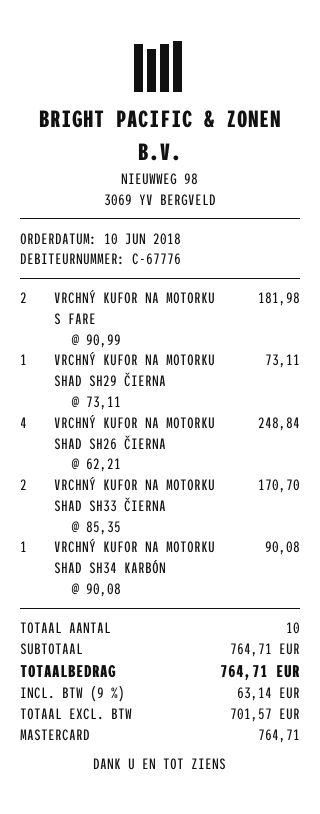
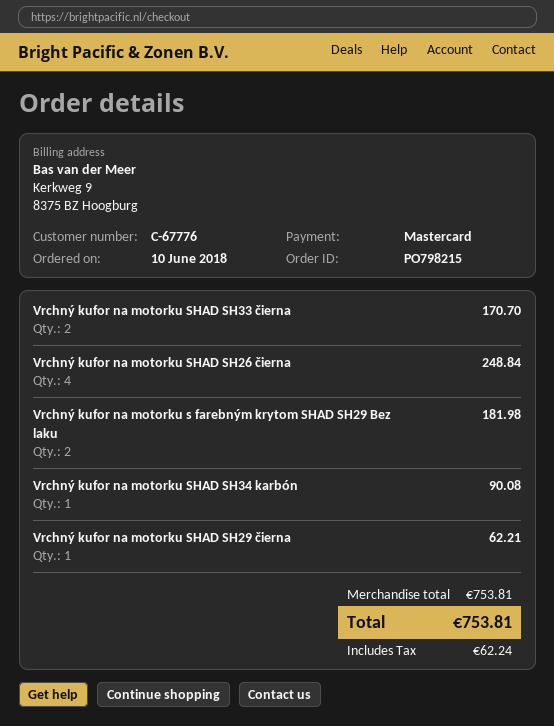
VRCHNÝ KUFOR NA MOTORKU SHAD SH29 ČIERNA: 1 for 73.11 -> 1 for 62.21
subtotal: 764.71 -> 753.81
tax: 63.14 -> 62.24
total: 764.71 -> 753.81

